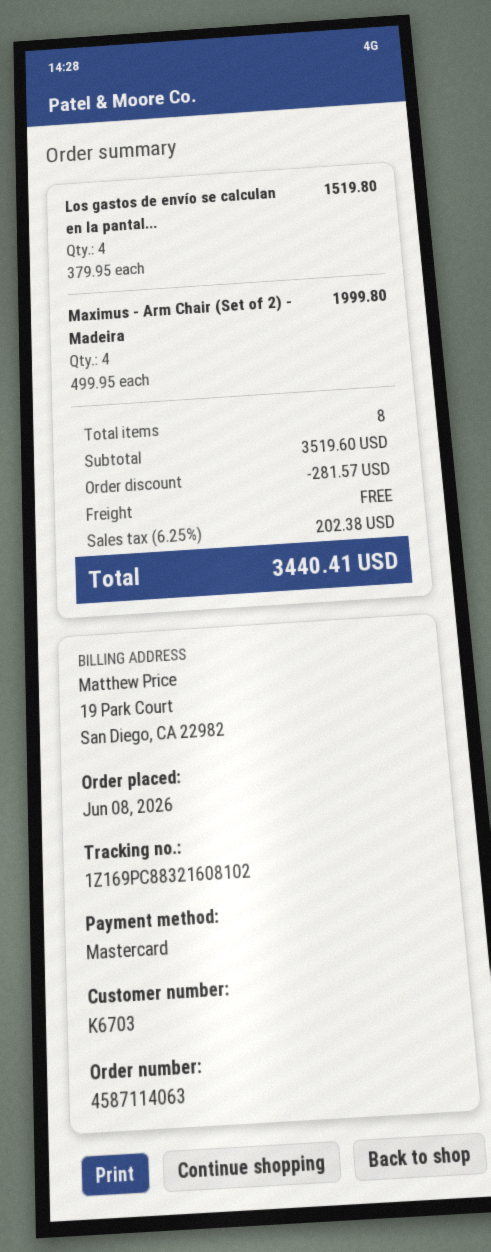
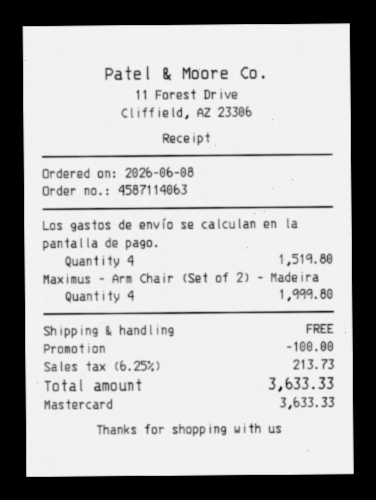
discount: 281.57 -> 100.00
tax: 6.25% = 202.38 -> 6.25% = 213.73
total: 3440.41 -> 3633.33

